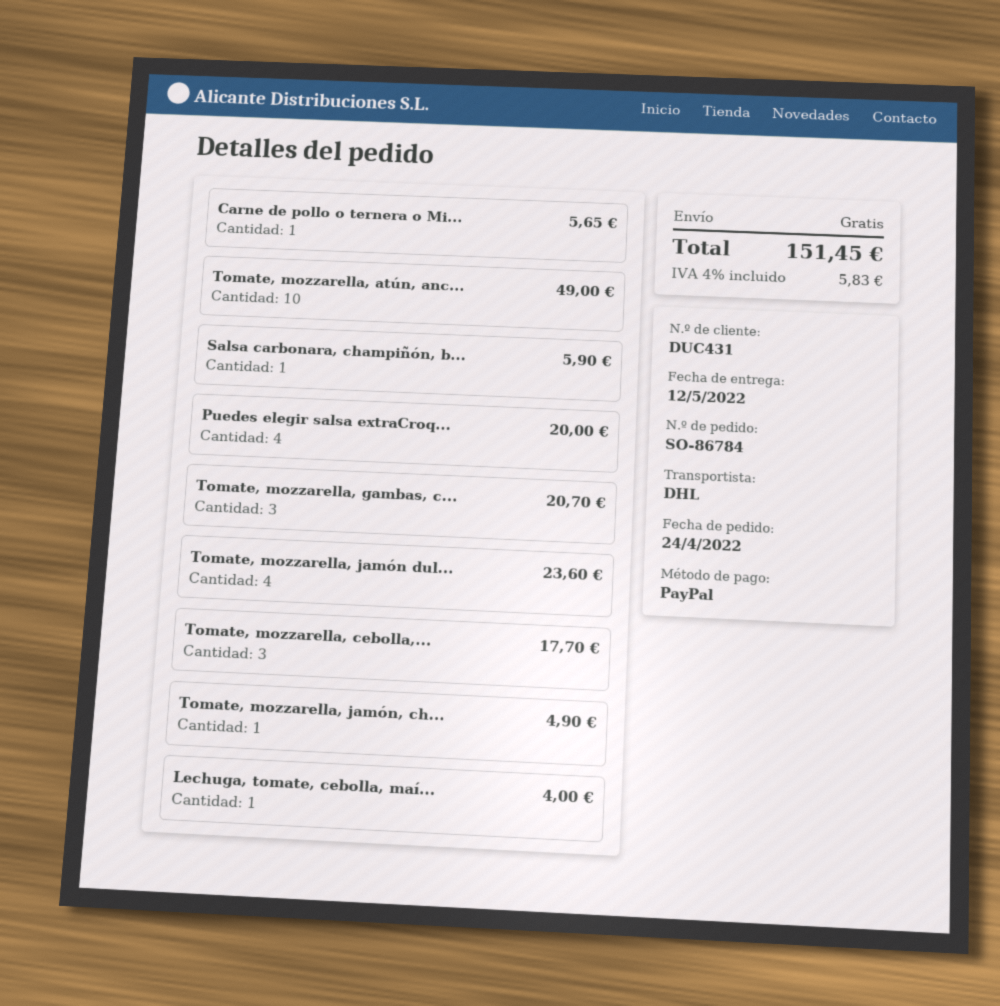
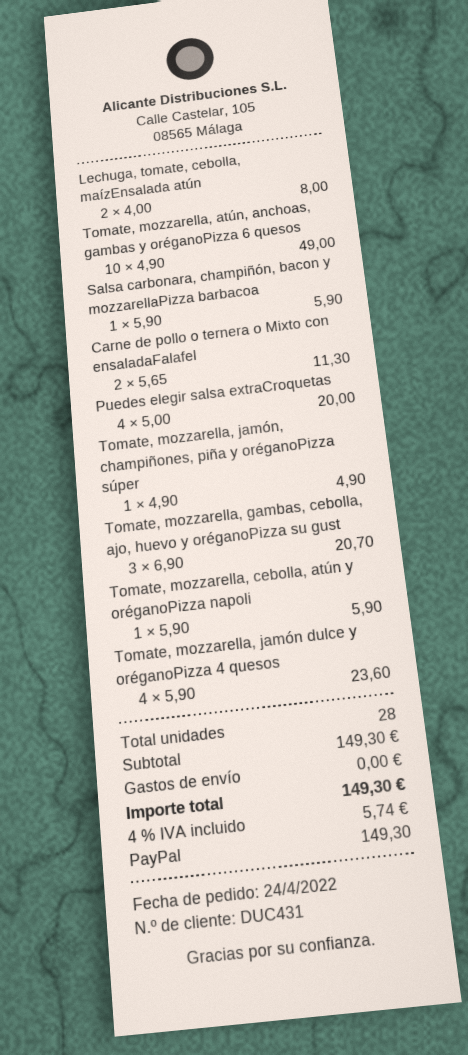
Carne de pollo o ternera o Mi...: 1 for 5.65 -> 2 for 11.30
Tomate, mozzarella, cebolla,...: 3 for 17.70 -> 1 for 5.90
Lechuga, tomate, cebolla, maí...: 1 for 4.00 -> 2 for 8.00
tax: 4% = 5.83 -> 4% = 5.74
total: 151.45 -> 149.30

